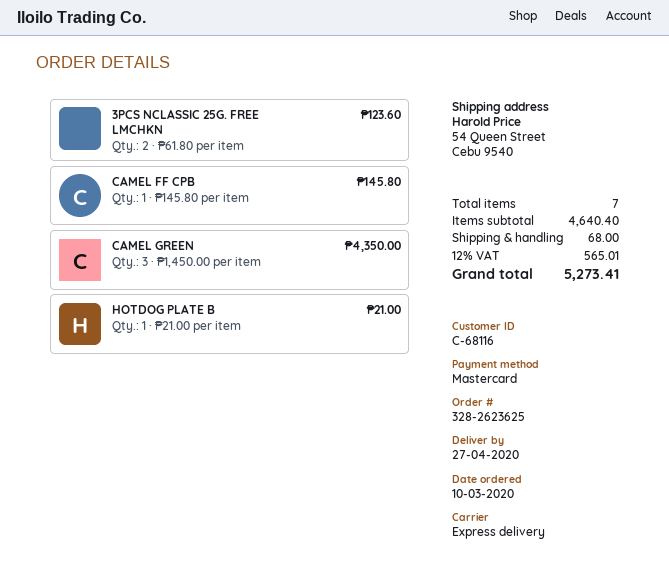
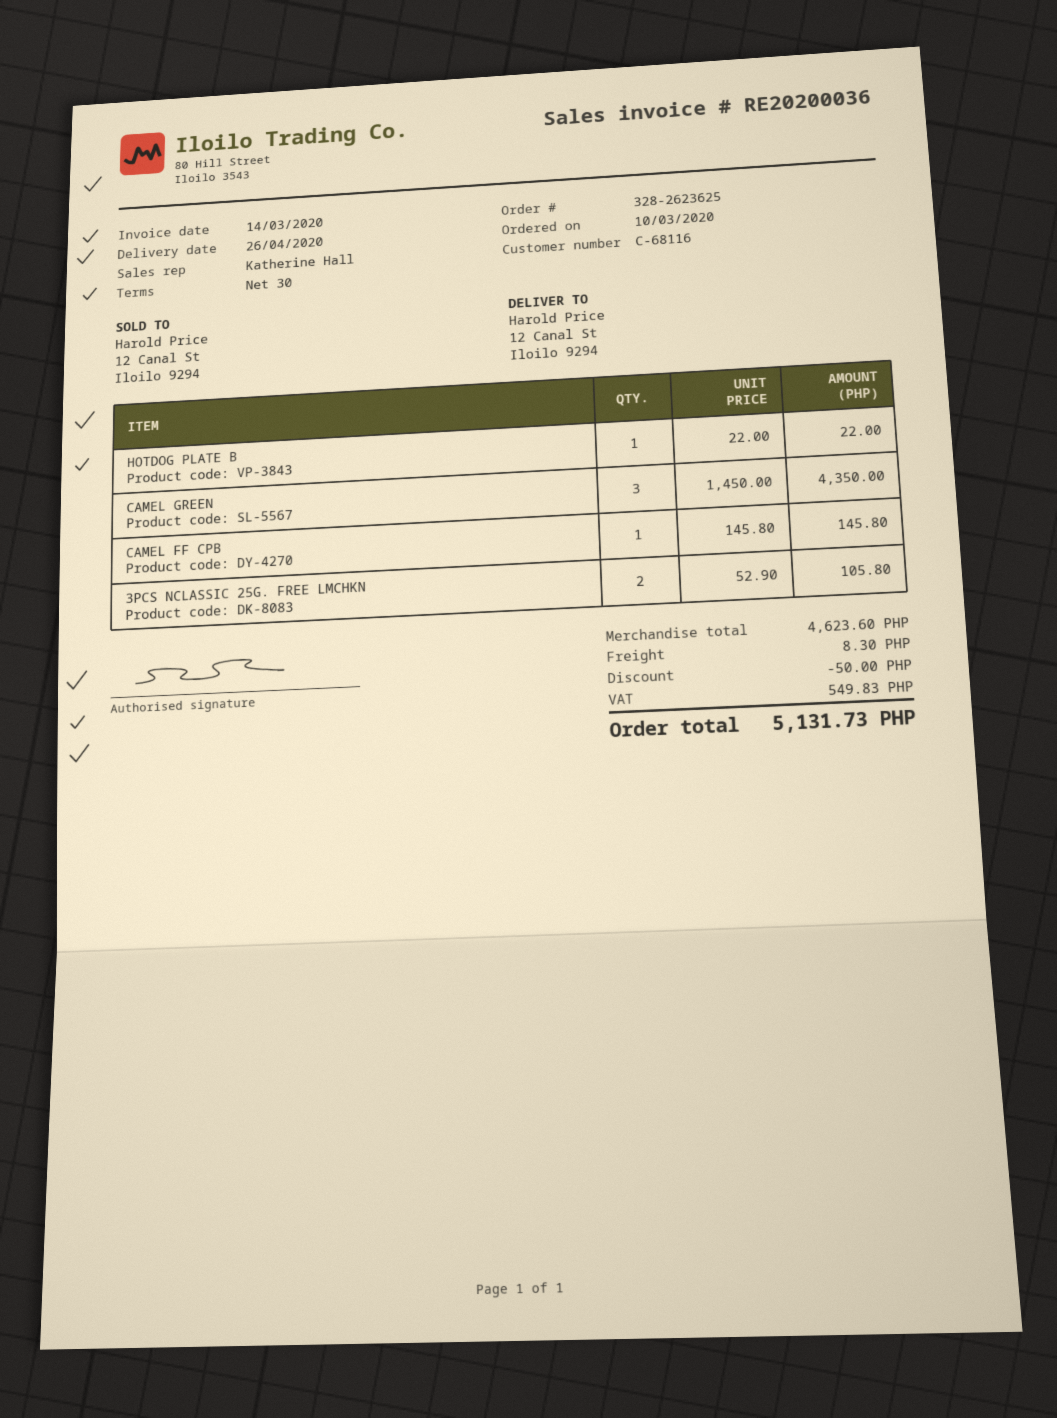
delivery date: 2020-04-27 -> 2020-04-26
ship to: 54 Queen Street, Cebu 9540 -> 12 Canal St, Iloilo 9294
3PCS NCLASSIC 25G. FREE LMCHKN: 2 x 61.80 = 123.60 -> 2 x 52.90 = 105.80
HOTDOG PLATE B: 1 x 21.00 = 21.00 -> 1 x 22.00 = 22.00
subtotal: 4640.40 -> 4623.60
discount: none -> 50.00
shipping: 68.00 -> 8.30
tax: 565.01 -> 549.83
total: 5273.41 -> 5131.73

